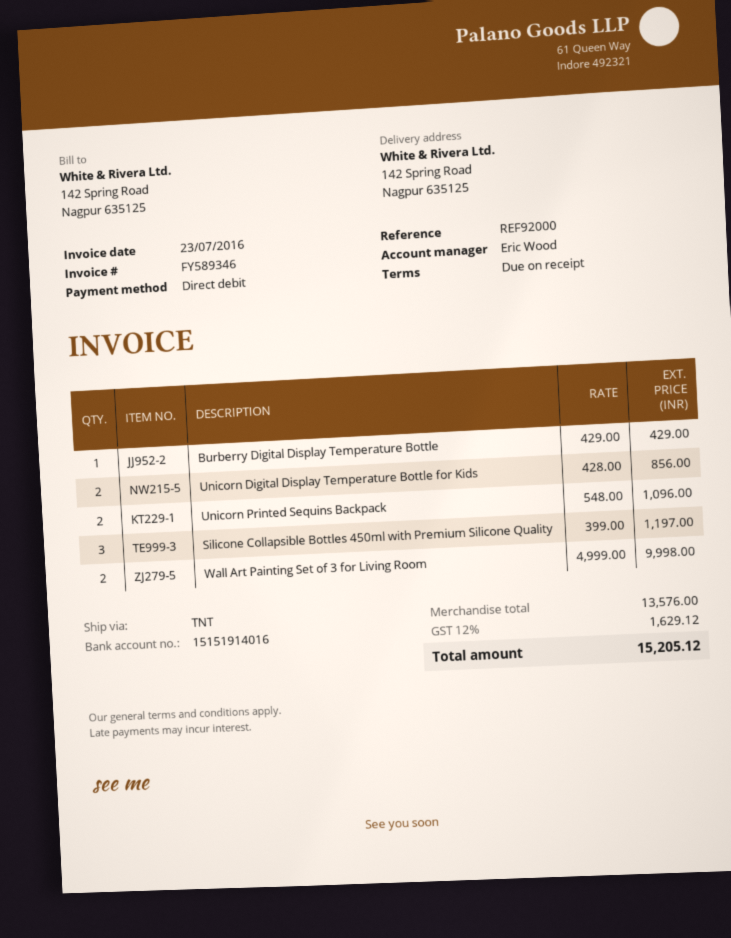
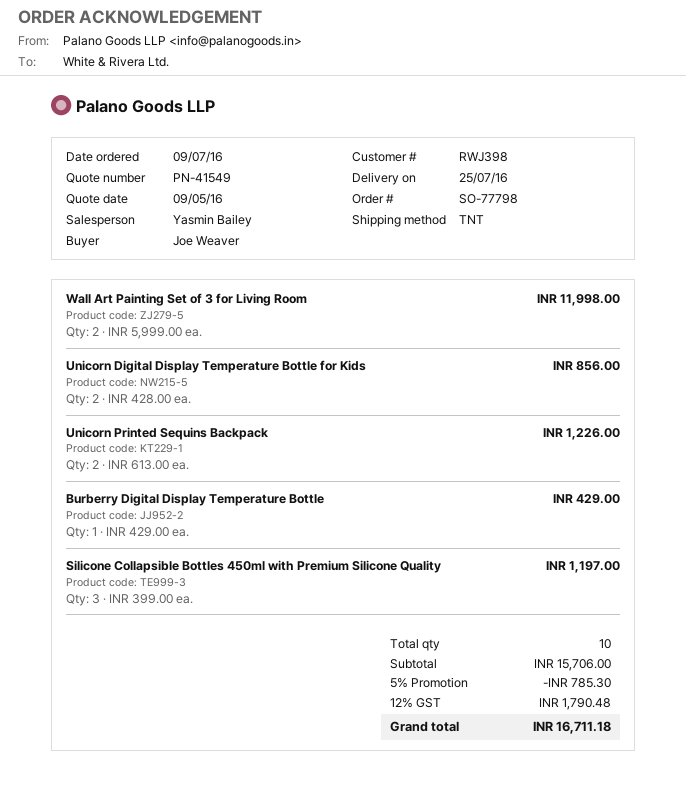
sales rep: Eric Wood -> Yasmin Bailey
Unicorn Printed Sequins Backpack: 2 x 548.00 = 1096.00 -> 2 x 613.00 = 1226.00
Wall Art Painting Set of 3 for Living Room: 2 x 4999.00 = 9998.00 -> 2 x 5999.00 = 11998.00
subtotal: 13576.00 -> 15706.00
discount: none -> 5% = 785.30
tax: 12% = 1629.12 -> 12% = 1790.48
total: 15205.12 -> 16711.18

